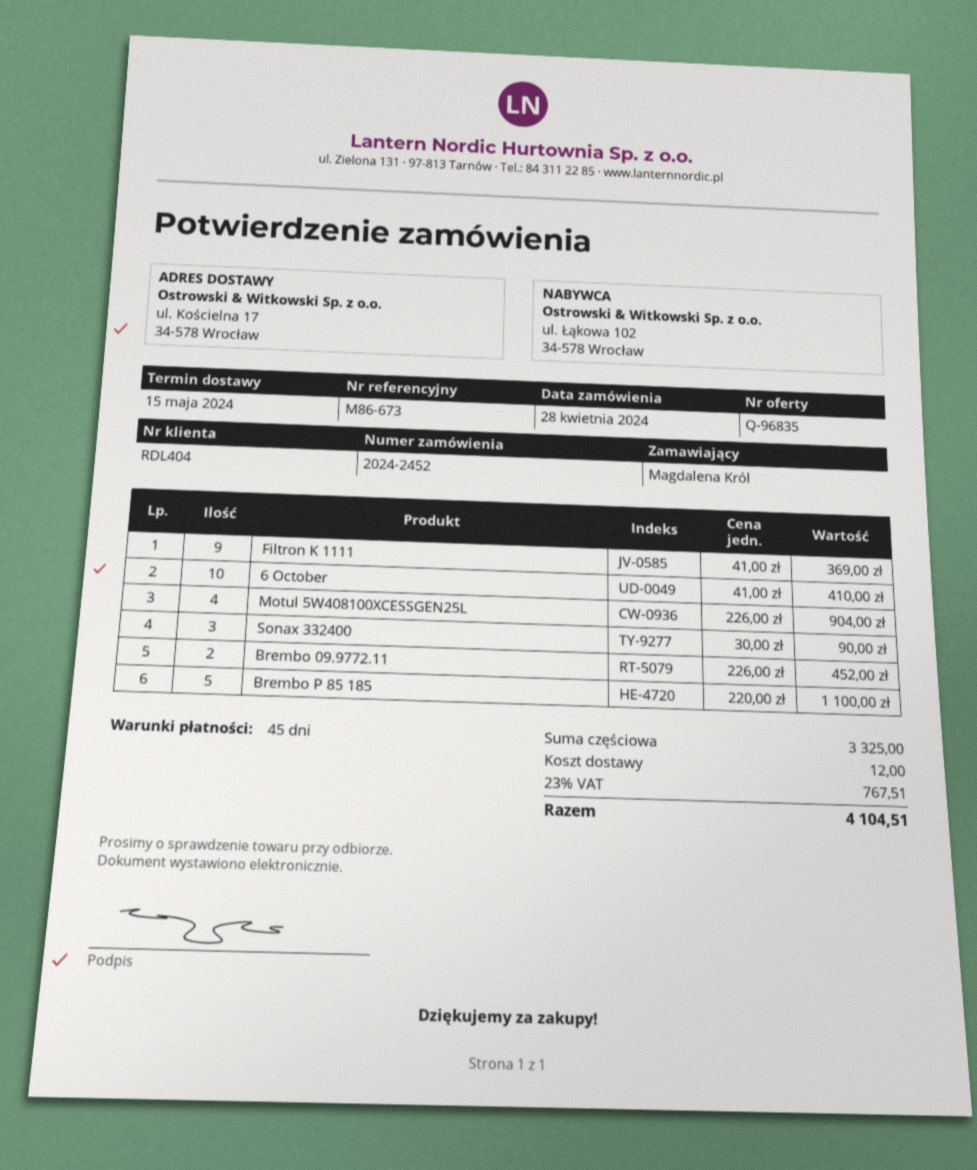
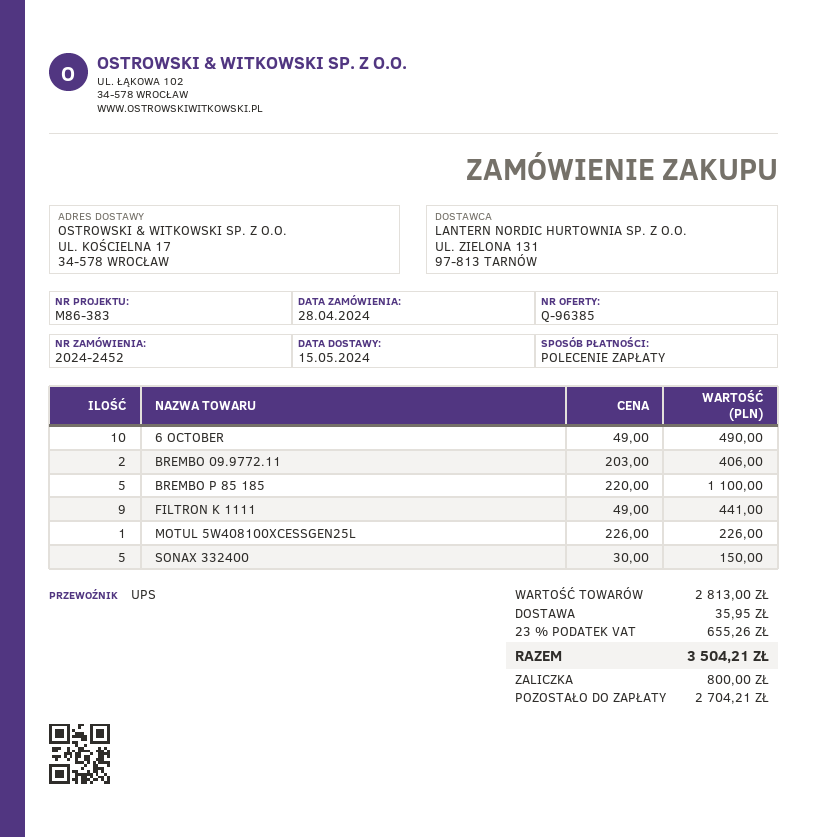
quote number: Q-96835 -> Q-96385
reference: M86-673 -> M86-383
Filtron K 1111: 9 x 41.00 = 369.00 -> 9 x 49.00 = 441.00
6 October: 10 x 41.00 = 410.00 -> 10 x 49.00 = 490.00
Motul 5W408100XCESSGEN25L: 4 x 226.00 = 904.00 -> 1 x 226.00 = 226.00
Sonax 332400: 3 x 30.00 = 90.00 -> 5 x 30.00 = 150.00
Brembo 09.9772.11: 2 x 226.00 = 452.00 -> 2 x 203.00 = 406.00
subtotal: 3325.00 -> 2813.00
shipping: 12.00 -> 35.95
tax: 23% = 767.51 -> 23% = 655.26
total: 4104.51 -> 3504.21

